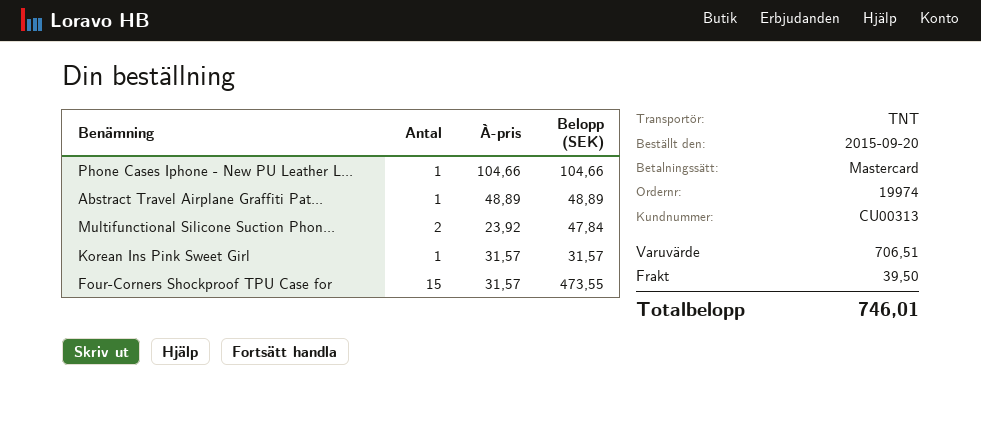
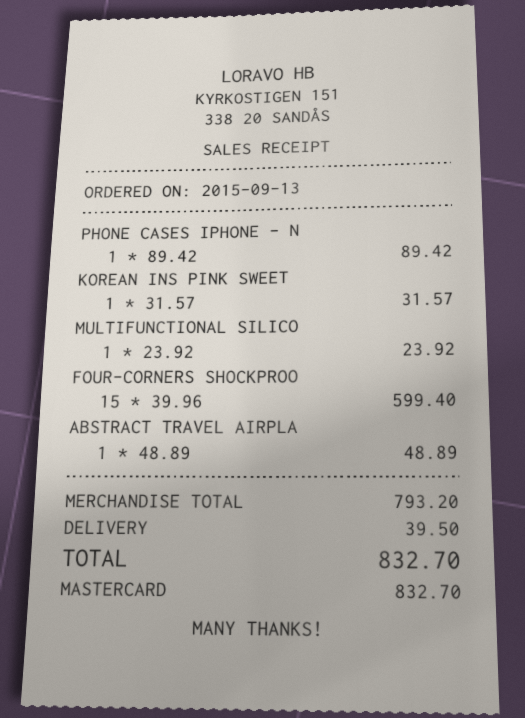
order date: 2015-09-20 -> 2015-09-13
Phone Cases Iphone - New PU Leather L...: 1 x 104.66 = 104.66 -> 1 x 89.42 = 89.42
Multifunctional Silicone Suction Phon...: 2 x 23.92 = 47.84 -> 1 x 23.92 = 23.92
Four-Corners Shockproof TPU Case for: 15 x 31.57 = 473.55 -> 15 x 39.96 = 599.40
subtotal: 706.51 -> 793.20
total: 746.01 -> 832.70

